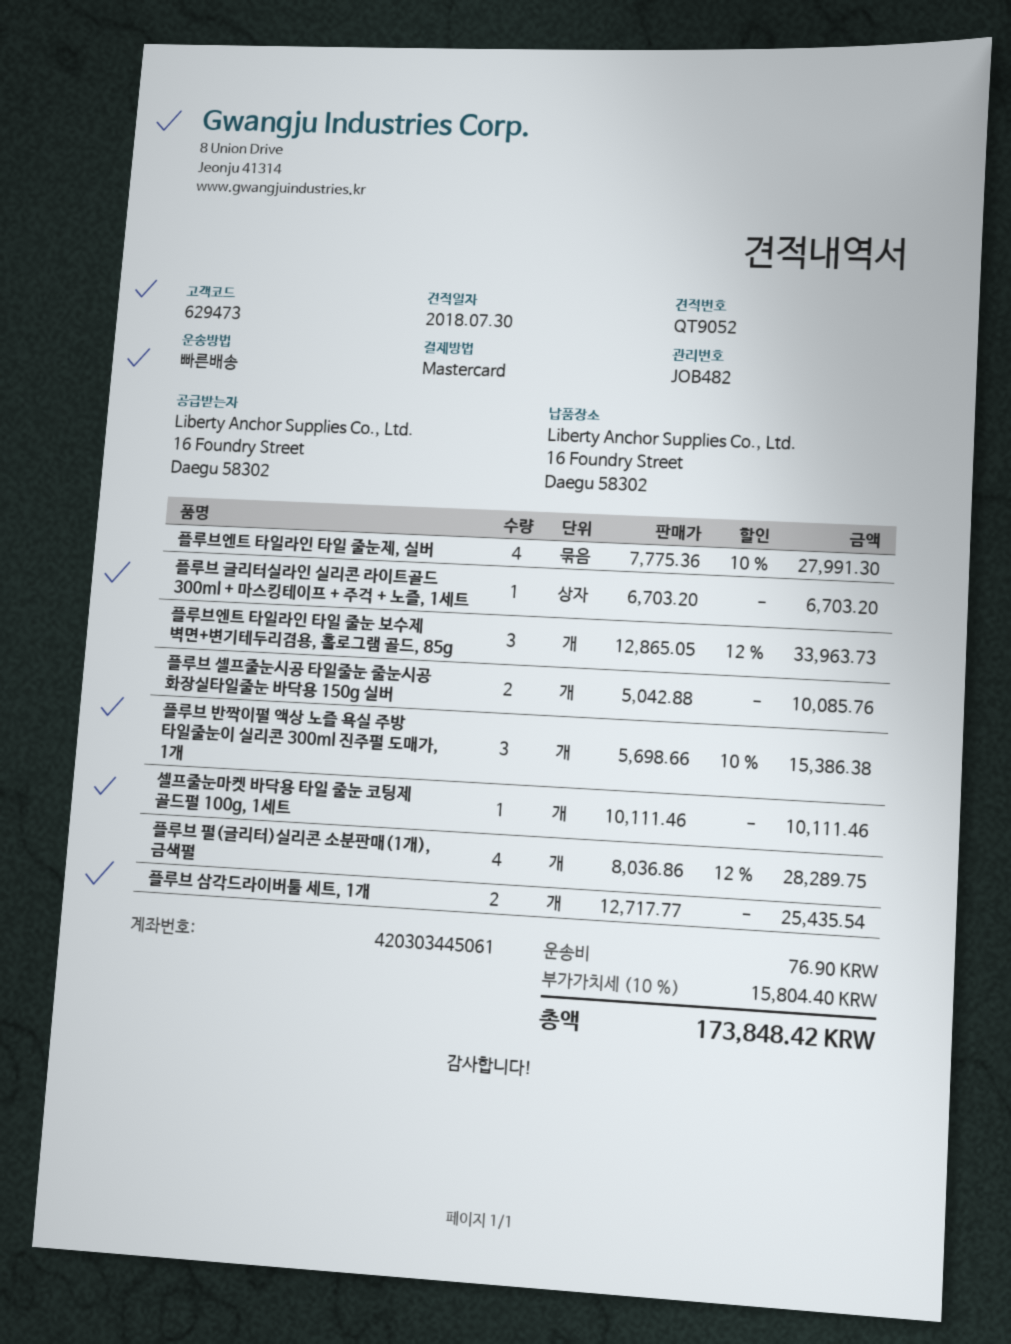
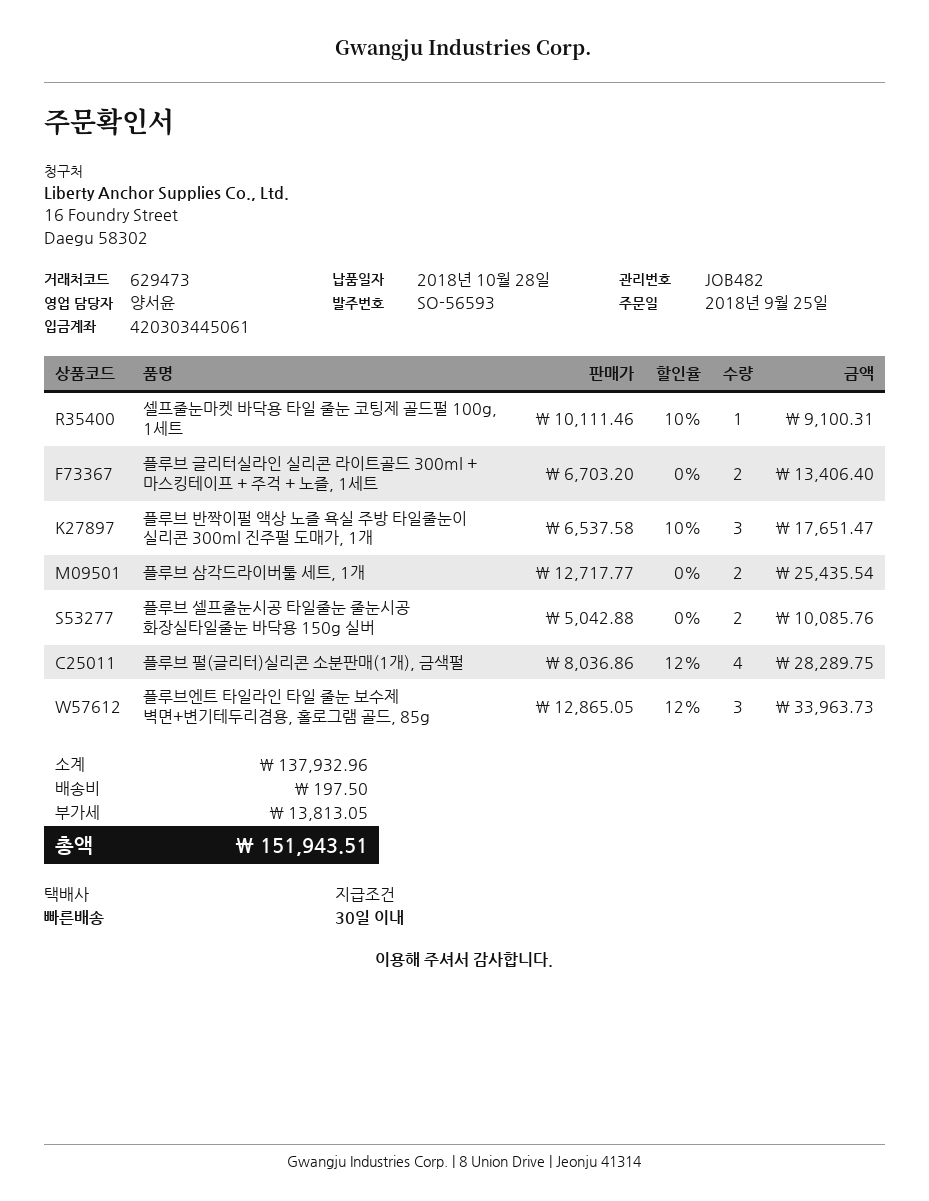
플루브엔트 타일라인 타일 줄눈제, 실버: 4 x 7775.36 - 10% = 27991.30 -> none
플루브 글리터실라인 실리콘 라이트골드 300ml + 마스킹테이프 + 주걱 + 노즐, 1세트: 1 x 6703.20 = 6703.20 -> 2 x 6703.20 = 13406.40
플루브 반짝이펄 액상 노즐 욕실 주방 타일줄눈이 실리콘 300ml 진주펄 도매가, 1개: 3 x 5698.66 - 10% = 15386.38 -> 3 x 6537.58 - 10% = 17651.47
셀프줄눈마켓 바닥용 타일 줄눈 코팅제 골드펄 100g, 1세트: 1 x 10111.46 = 10111.46 -> 1 x 10111.46 - 10% = 9100.31
shipping: 76.90 -> 197.50
tax: 15804.40 -> 13813.05
total: 173848.42 -> 151943.51

